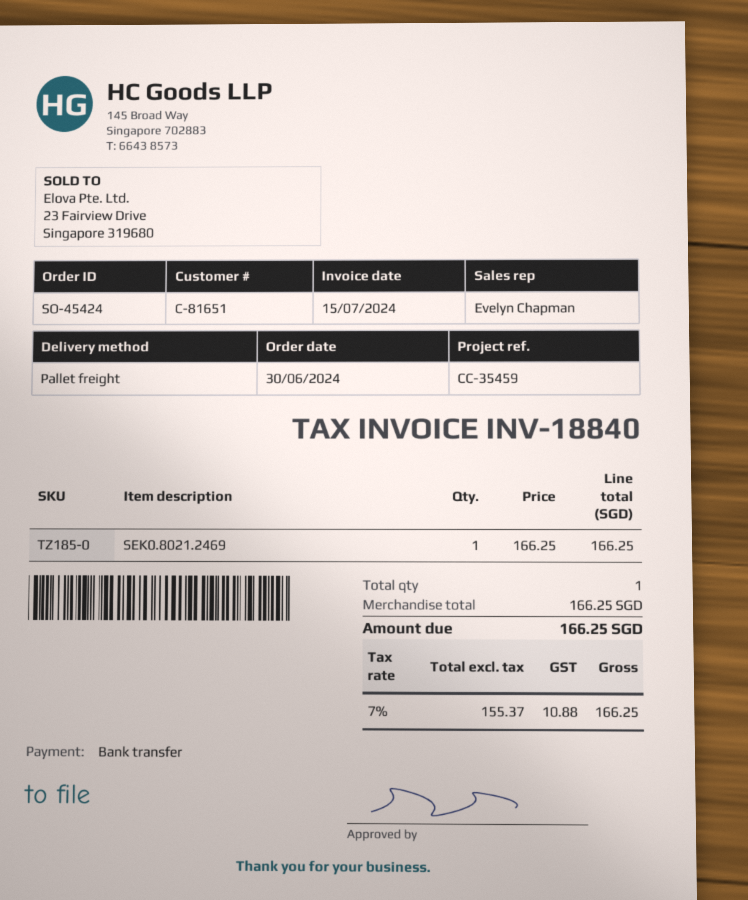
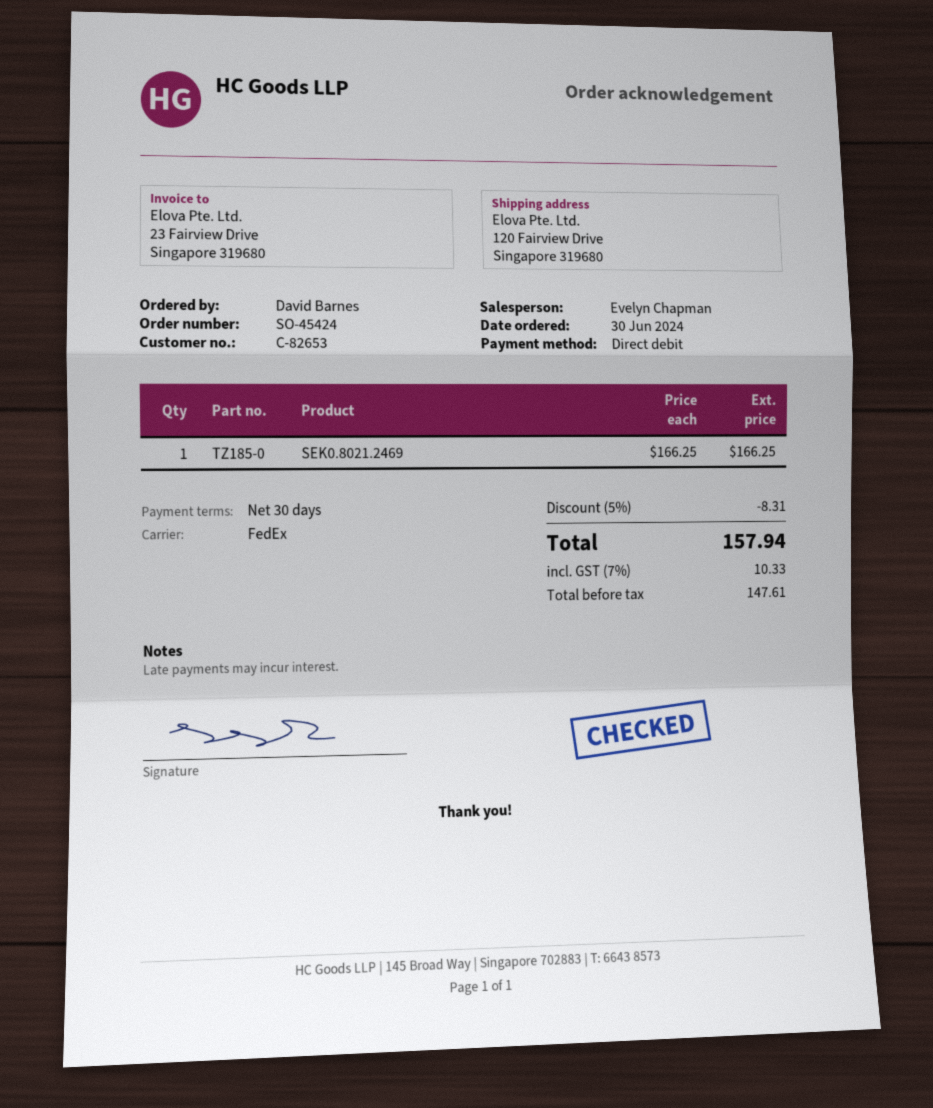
customer number: C-81651 -> C-82653
payment method: bank transfer -> direct debit
shipping method: pallet freight -> FedEx
discount: none -> 5% = 8.31
net: 155.37 -> 147.61
tax: 7% = 10.88 -> 7% = 10.33
total: 166.25 -> 157.94

